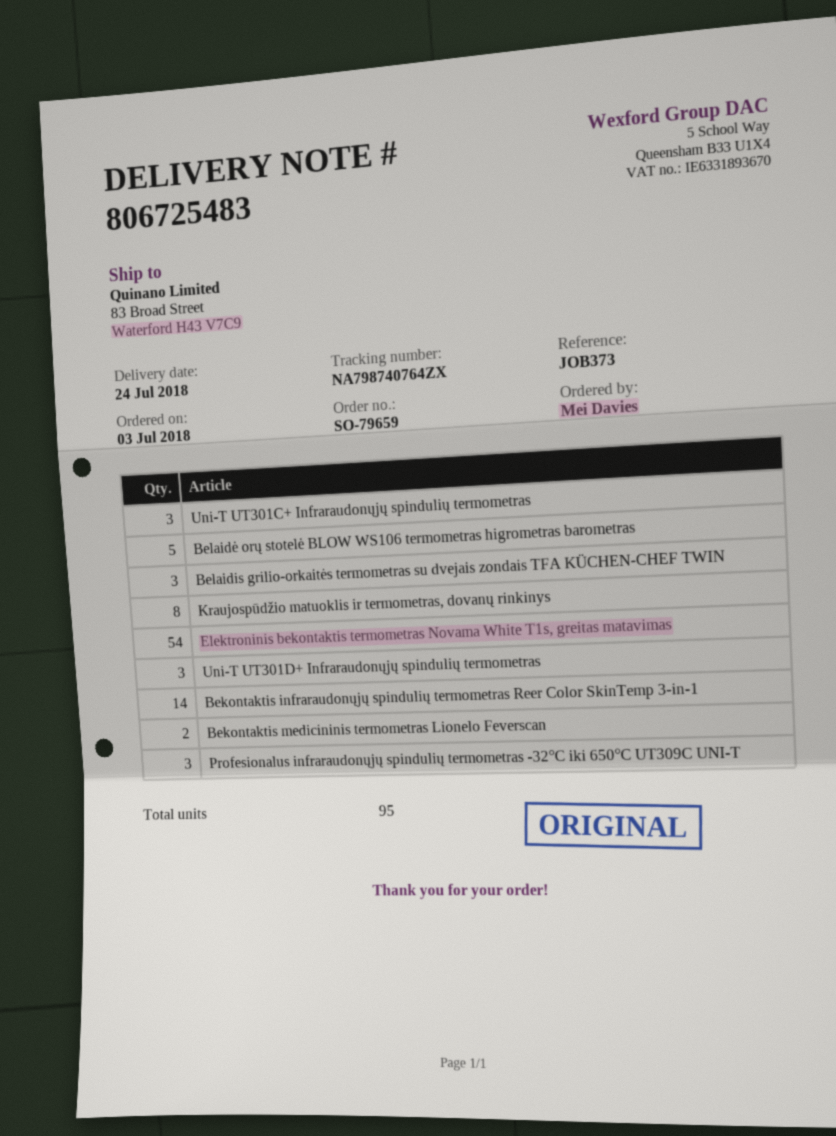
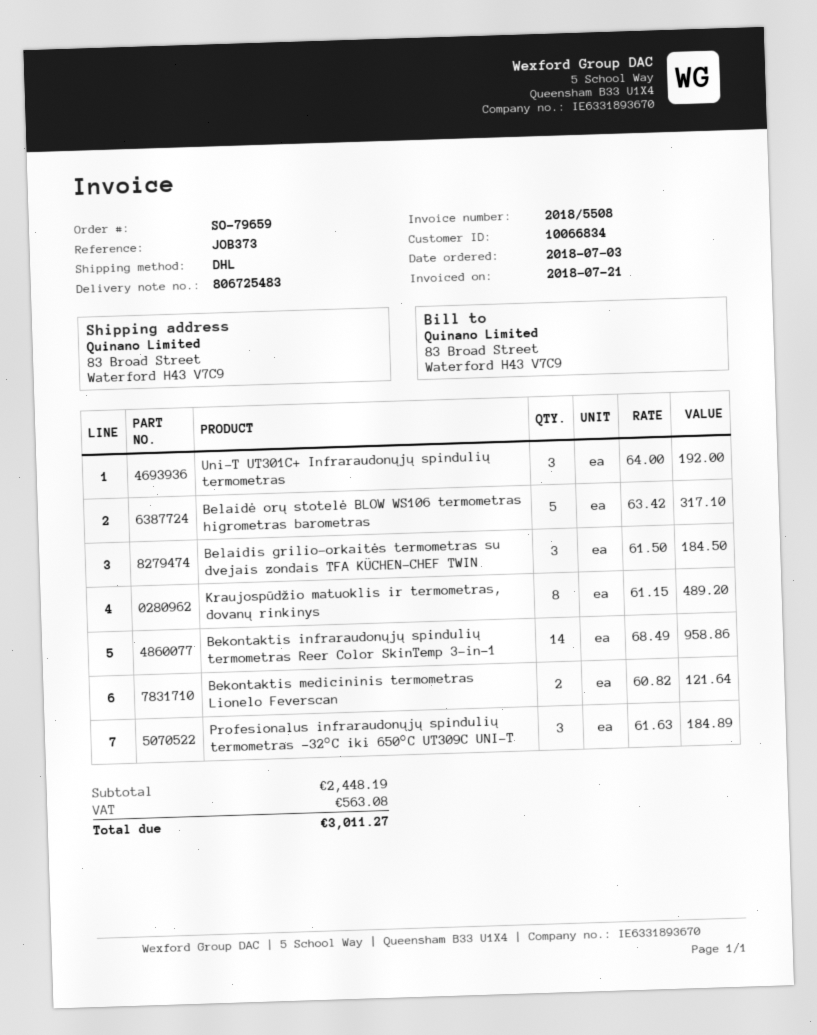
Elektroninis bekontaktis termometras Novama White T1s, greitas matavimas: 54 -> none
Uni-T UT301D+ Infraraudonųjų spindulių termometras: 3 -> none

